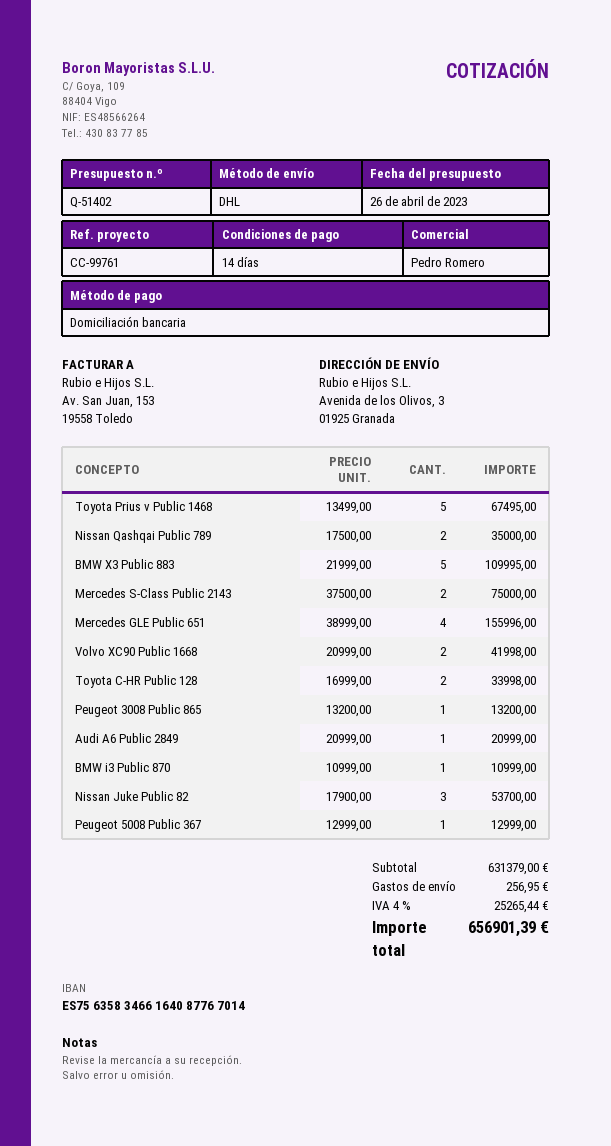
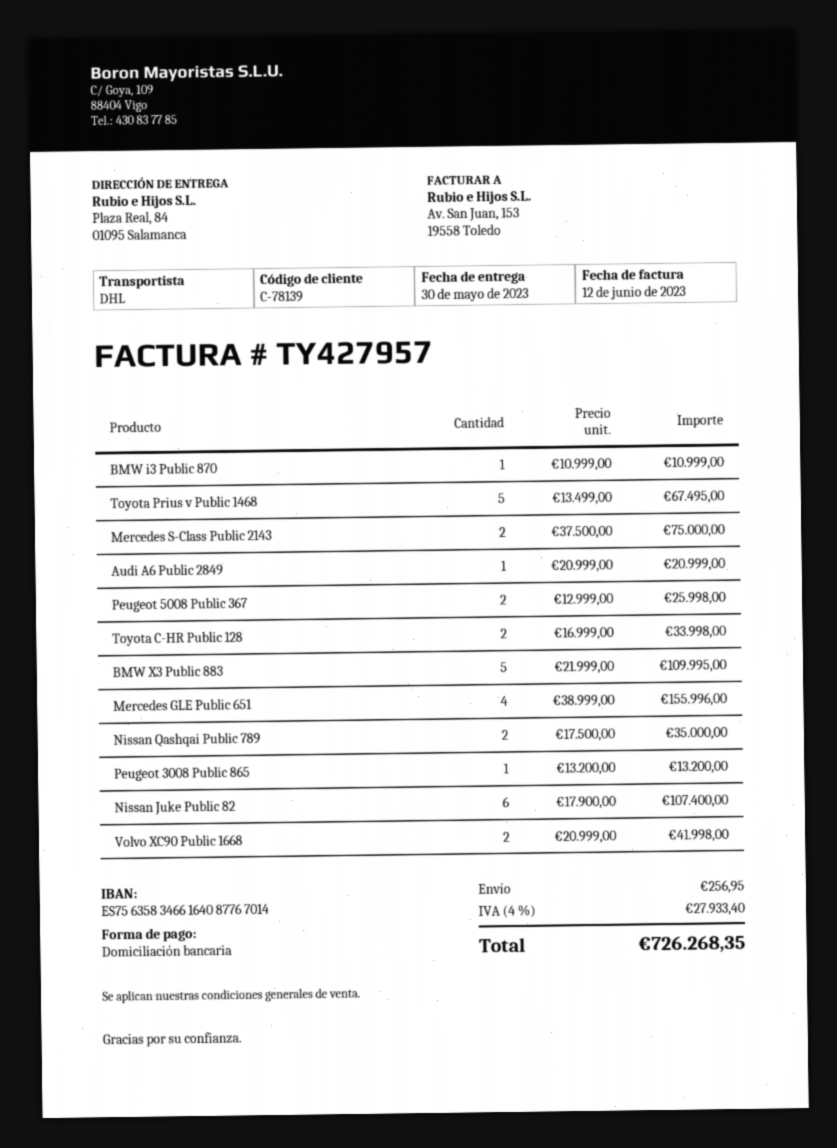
ship to: Avenida de los Olivos, 3, 01925 Granada -> Plaza Real, 84, 01095 Salamanca
Nissan Juke Public 82: 3 x 17900.00 = 53700.00 -> 6 x 17900.00 = 107400.00
Peugeot 5008 Public 367: 1 x 12999.00 = 12999.00 -> 2 x 12999.00 = 25998.00
tax: 4% = 25265.44 -> 4% = 27933.40
total: 656901.39 -> 726268.35

